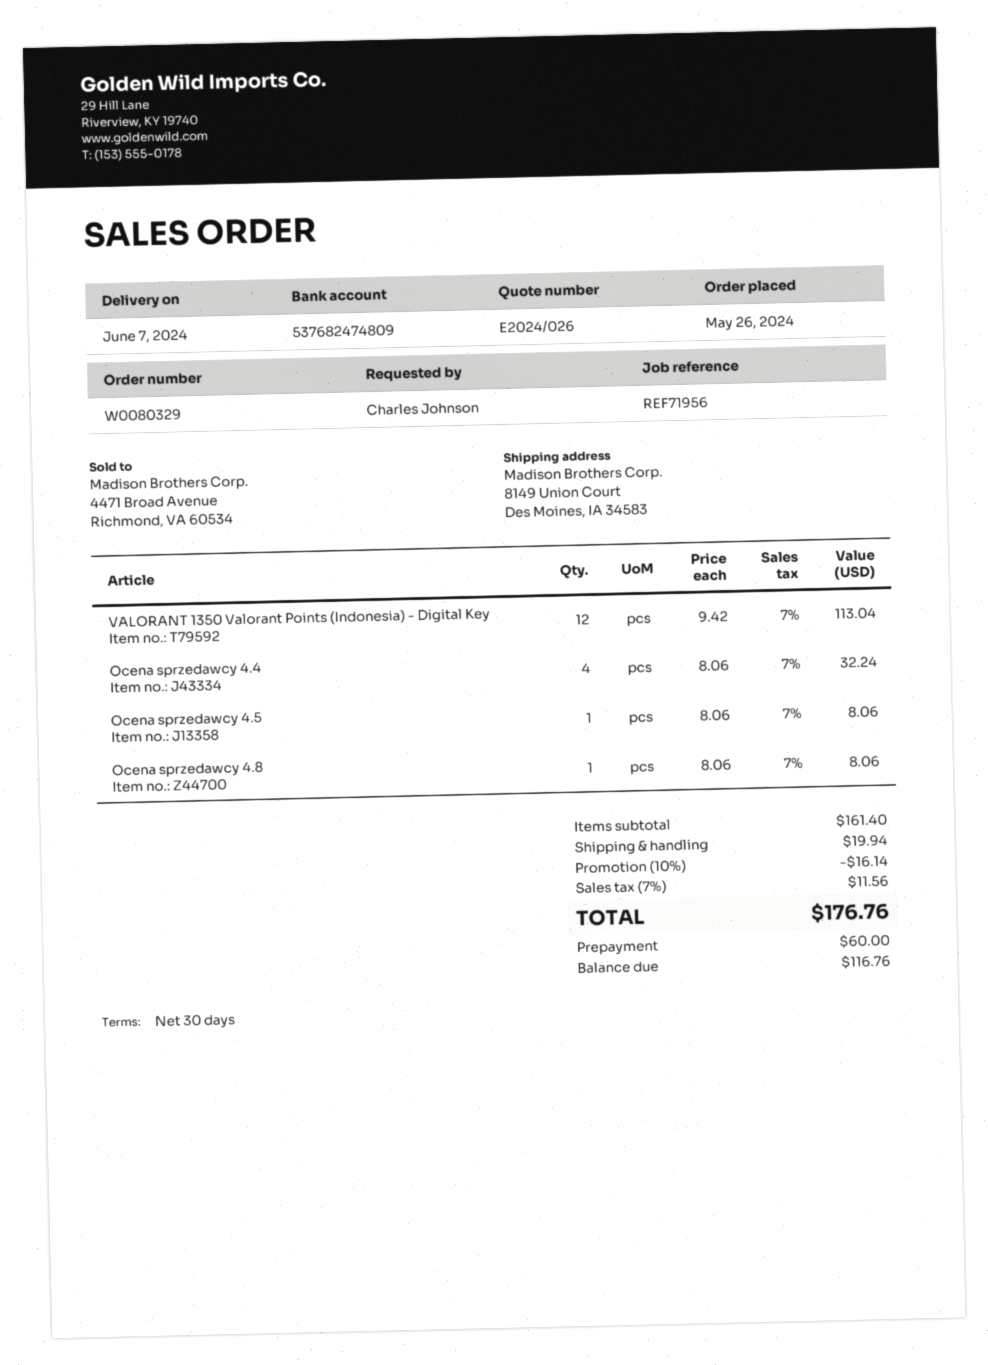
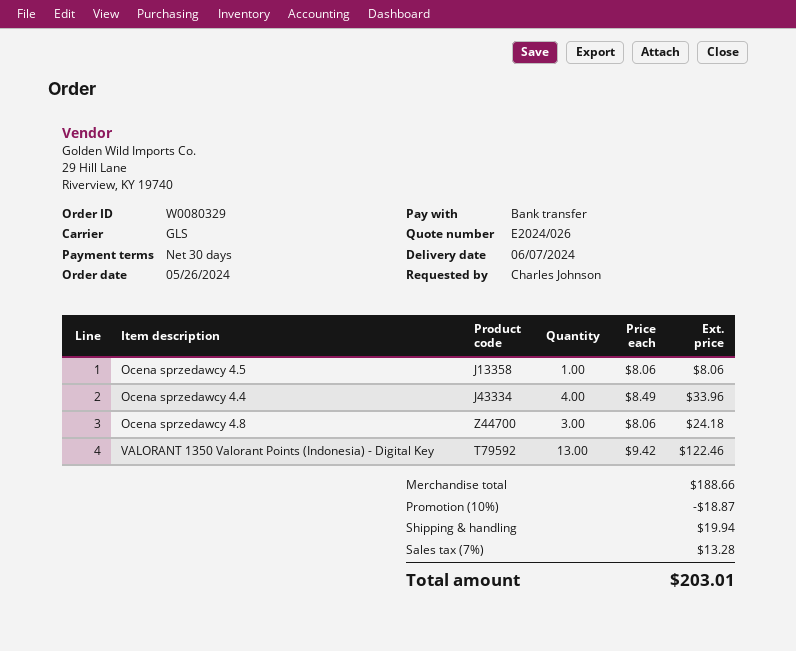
VALORANT 1350 Valorant Points (Indonesia) - Digital Key: 12 x 9.42 = 113.04 -> 13 x 9.42 = 122.46
Ocena sprzedawcy 4.4: 4 x 8.06 = 32.24 -> 4 x 8.49 = 33.96
Ocena sprzedawcy 4.8: 1 x 8.06 = 8.06 -> 3 x 8.06 = 24.18
subtotal: 161.40 -> 188.66
discount: 10% = 16.14 -> 10% = 18.87
tax: 7% = 11.56 -> 7% = 13.28
total: 176.76 -> 203.01

